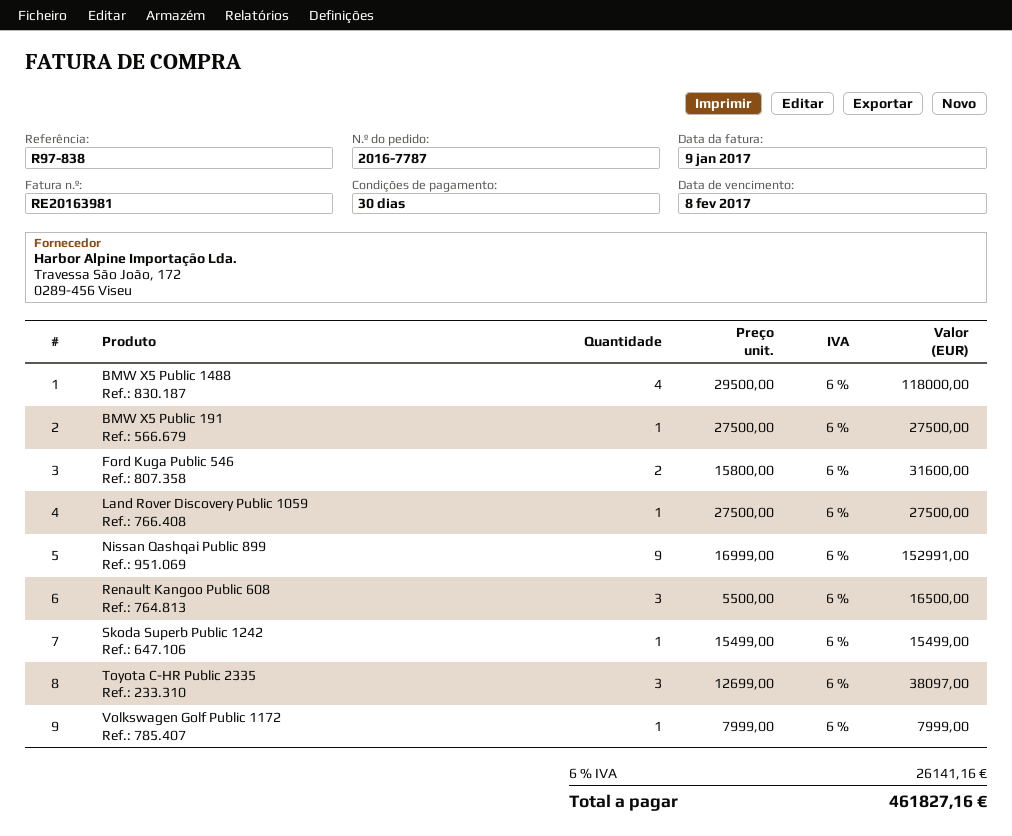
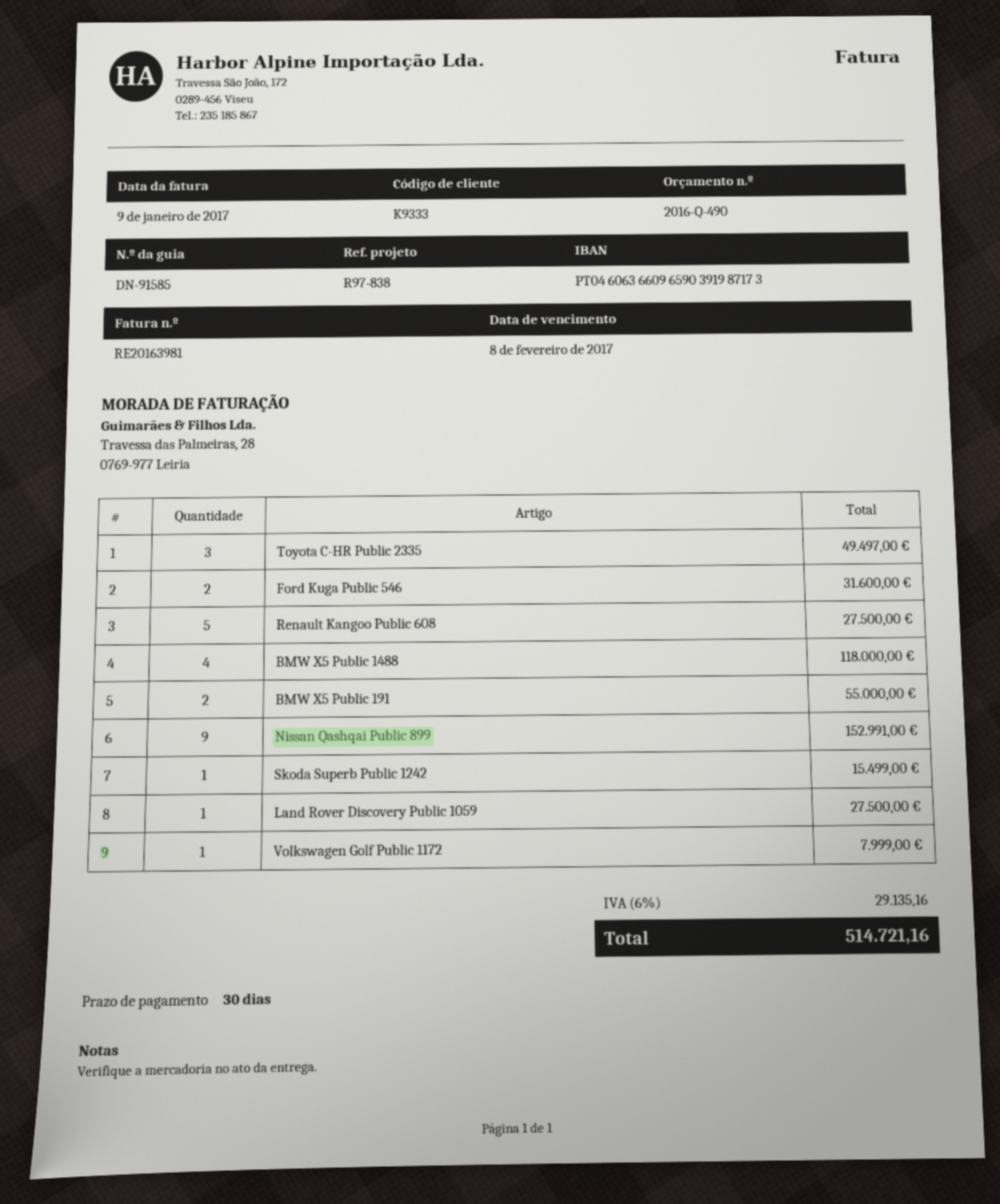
BMW X5 Public 191: 1 for 27500.00 -> 2 for 55000.00
Renault Kangoo Public 608: 3 for 16500.00 -> 5 for 27500.00
Toyota C-HR Public 2335: 3 for 38097.00 -> 3 for 49497.00
tax: 6% = 26141.16 -> 6% = 29135.16
total: 461827.16 -> 514721.16

